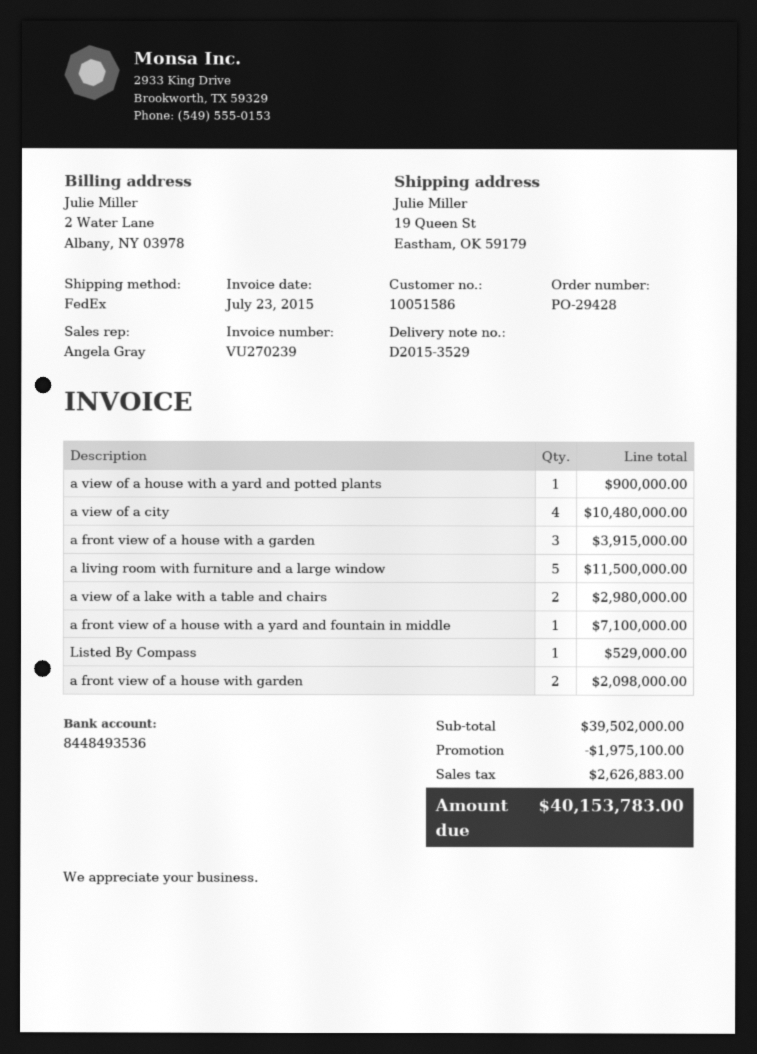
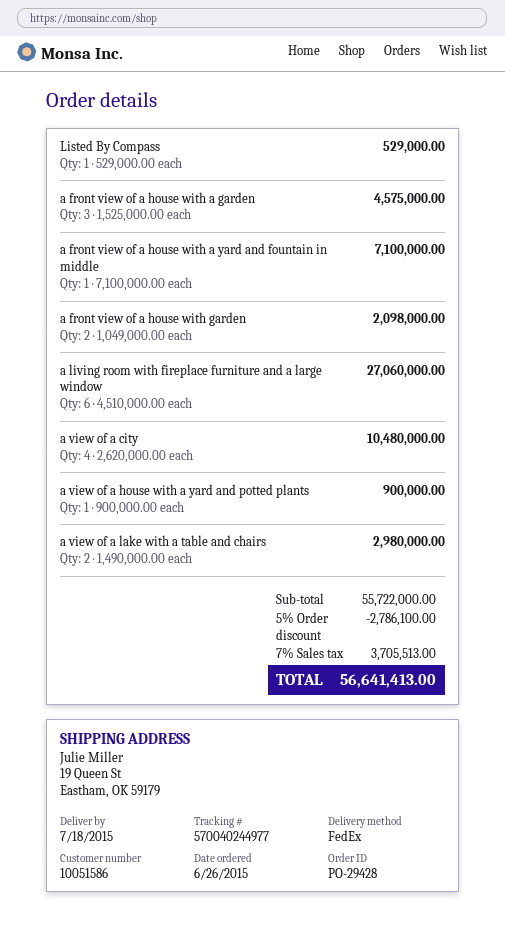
a front view of a house with a garden: 3 for 3915000.00 -> 3 for 4575000.00
a living room with furniture and a large window: 5 for 11500000.00 -> none
a living room with fireplace furniture and a large window: none -> 6 for 27060000.00
subtotal: 39502000.00 -> 55722000.00
discount: 1975100.00 -> 2786100.00
tax: 2626883.00 -> 3705513.00
total: 40153783.00 -> 56641413.00

